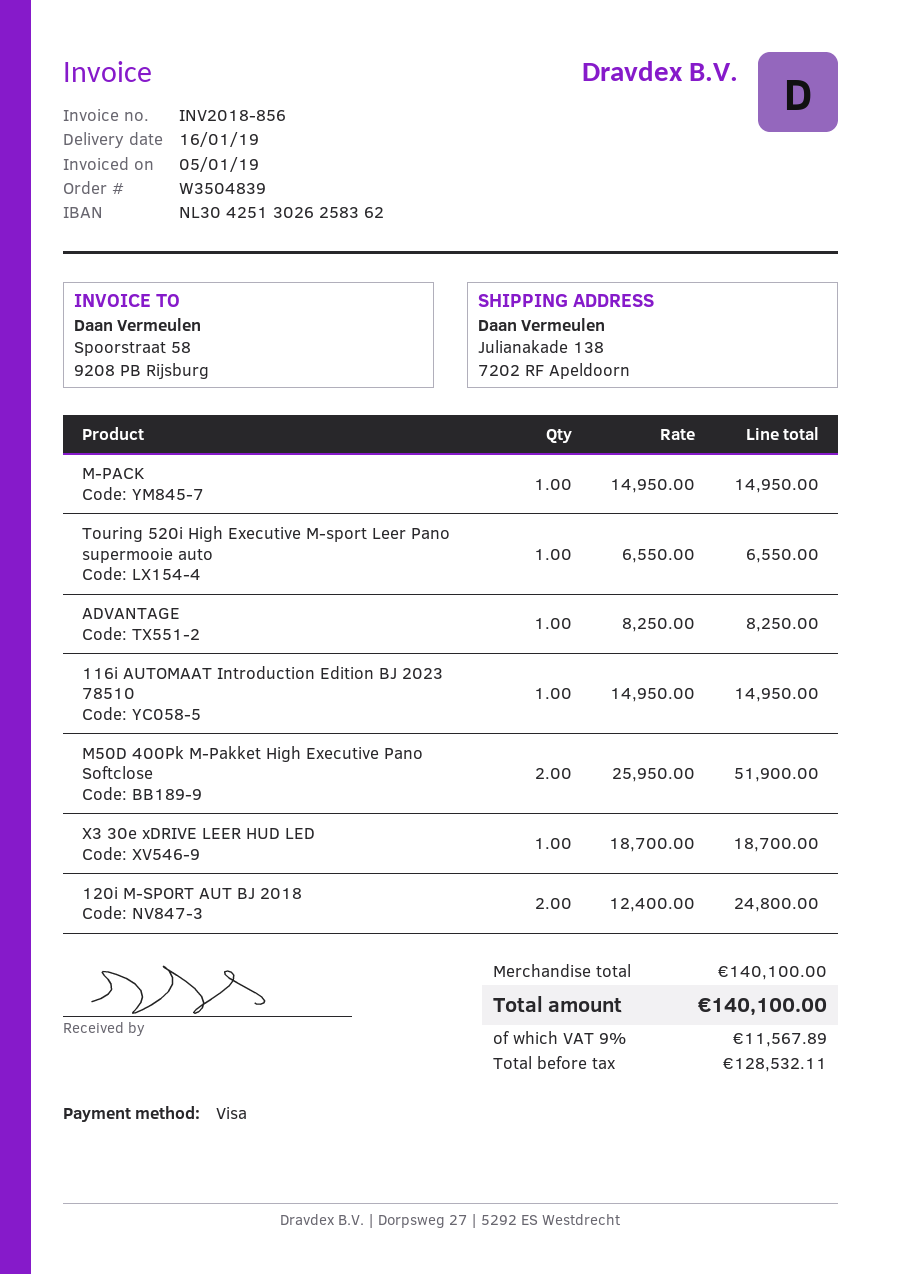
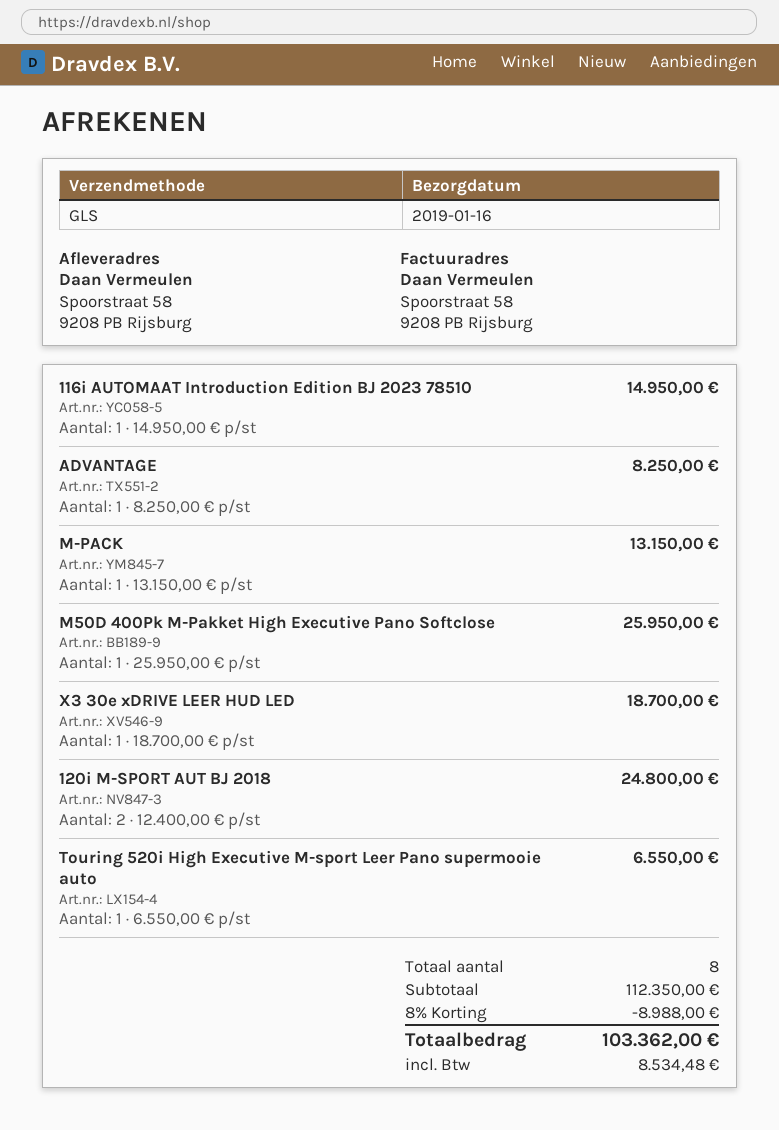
ship to: Julianakade 138, 7202 RF Apeldoorn -> Spoorstraat 58, 9208 PB Rijsburg
M-PACK: 1 x 14950.00 = 14950.00 -> 1 x 13150.00 = 13150.00
M50D 400Pk M-Pakket High Executive Pano Softclose: 2 x 25950.00 = 51900.00 -> 1 x 25950.00 = 25950.00
subtotal: 140100.00 -> 112350.00
discount: none -> 8% = 8988.00
tax: 11567.89 -> 8534.48
total: 140100.00 -> 103362.00

